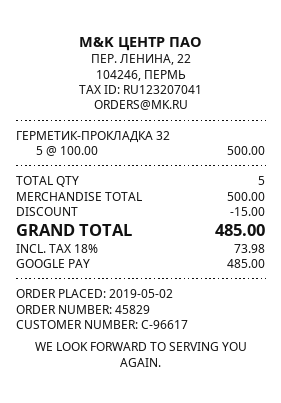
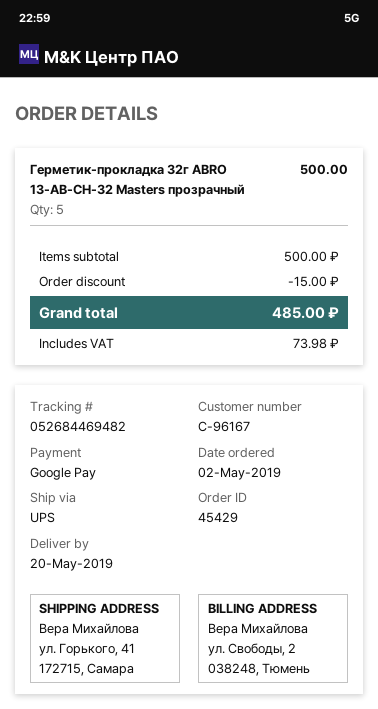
order number: 45829 -> 45429
customer number: C-96617 -> C-96167

